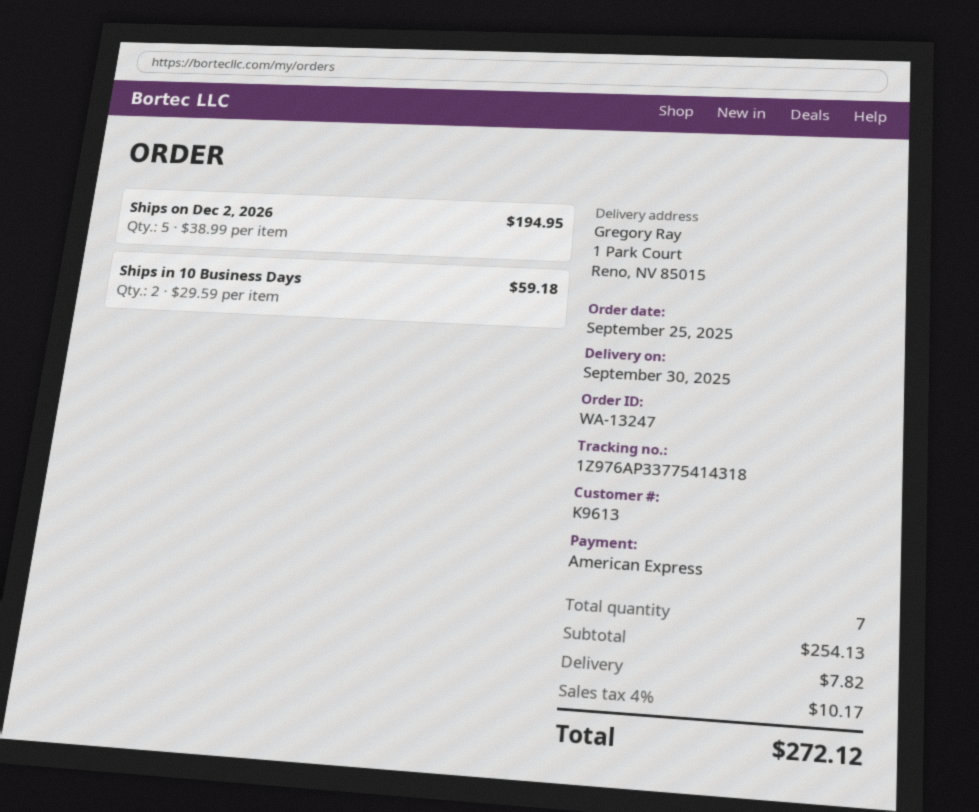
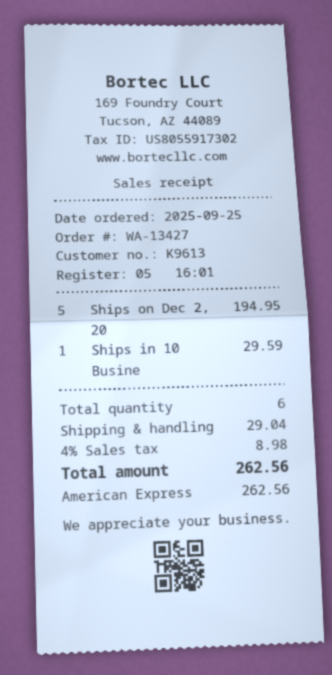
order number: WA-13247 -> WA-13427
Ships in 10 Business Days: 2 for 59.18 -> 1 for 29.59
total quantity: 7 -> 6
shipping: 7.82 -> 29.04
tax: 4% = 10.17 -> 4% = 8.98
total: 272.12 -> 262.56

